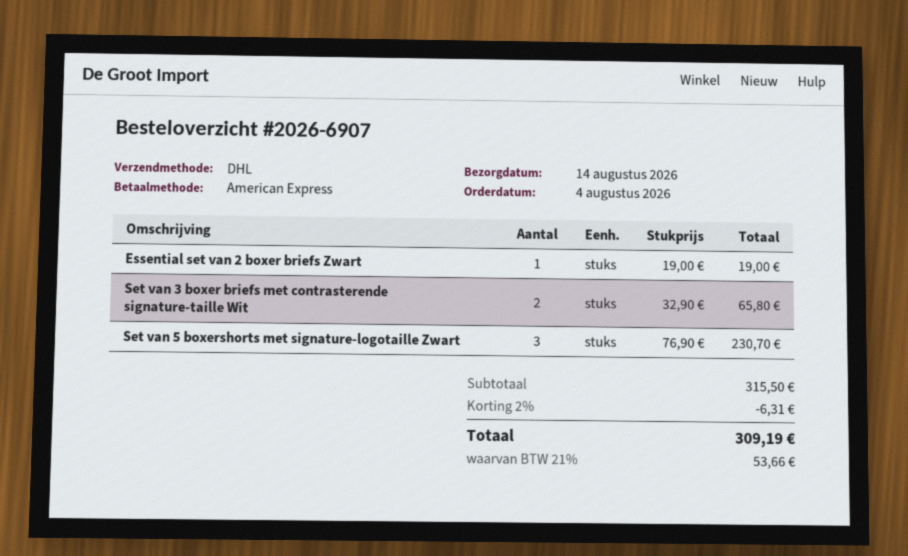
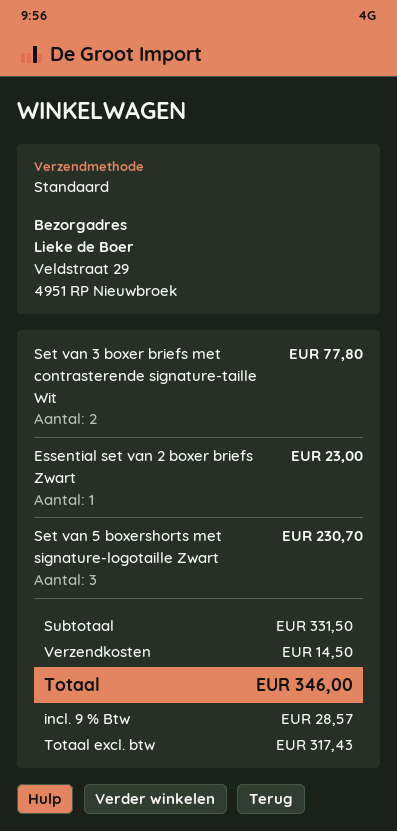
shipping method: DHL -> standard
Essential set van 2 boxer briefs Zwart: 1 for 19.00 -> 1 for 23.00
Set van 3 boxer briefs met contrasterende signature-taille Wit: 2 for 65.80 -> 2 for 77.80
subtotal: 315.50 -> 331.50
discount: 2% = 6.31 -> none
shipping: none -> 14.50
tax: 21% = 53.66 -> 9% = 28.57
total: 309.19 -> 346.00

